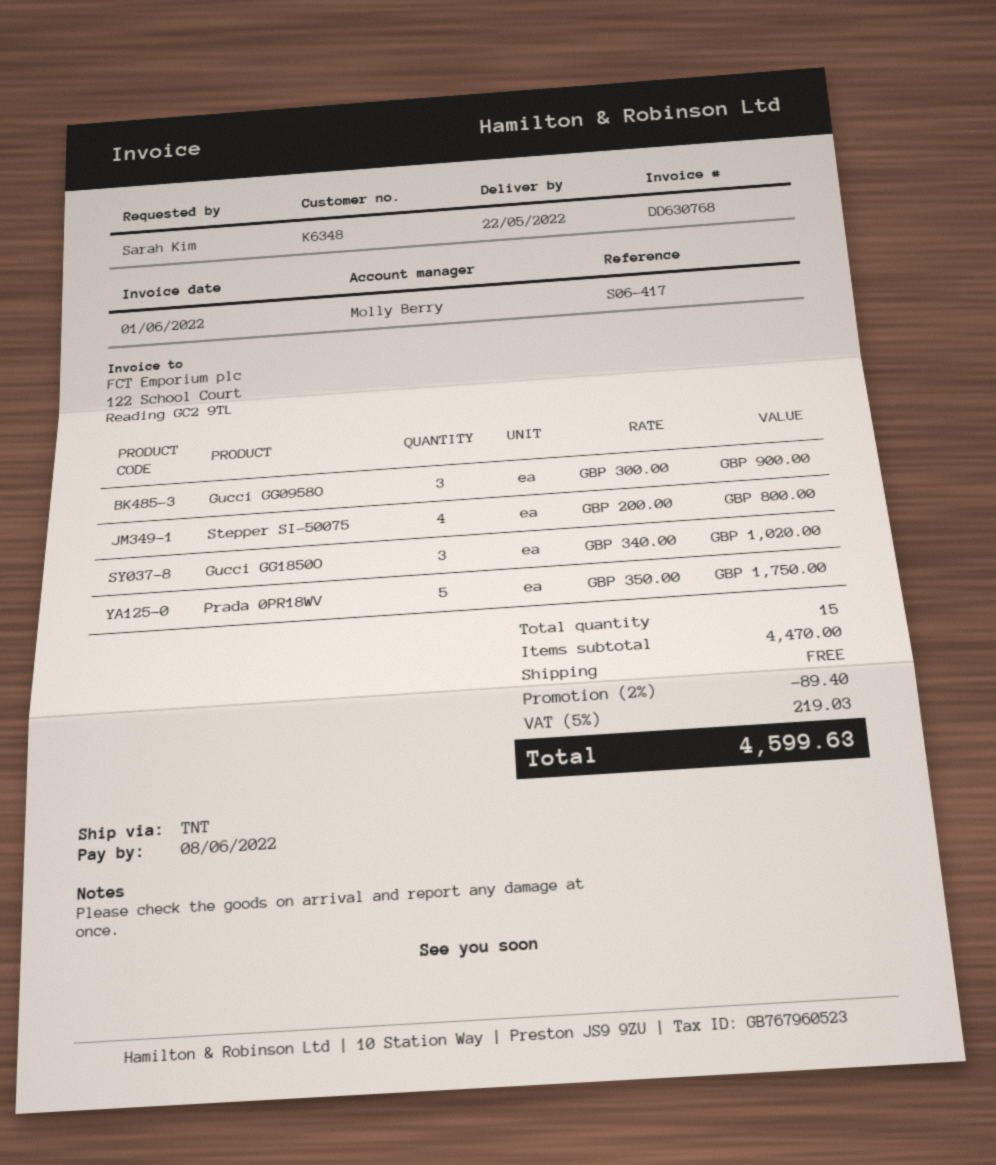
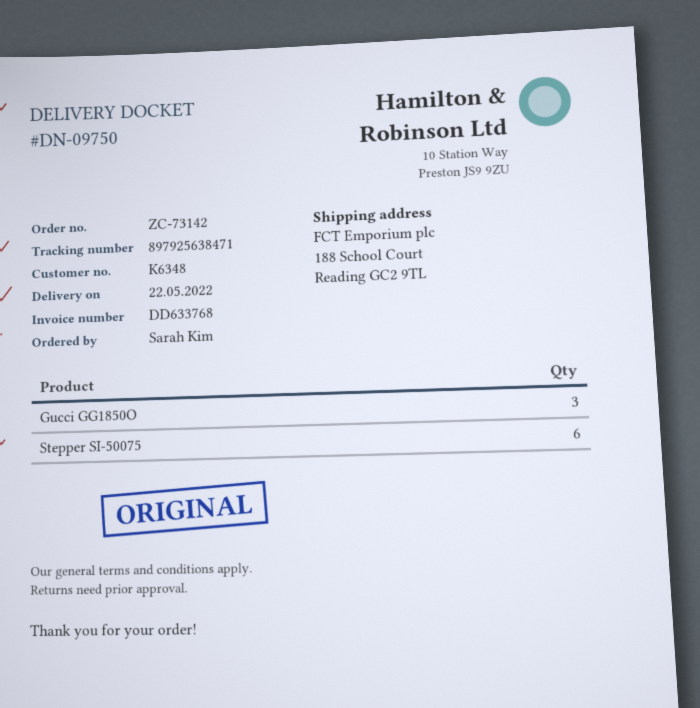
invoice number: DD630768 -> DD633768
Gucci GG0958O: 3 -> none
Stepper SI-50075: 4 -> 6
Prada 0PR18WV: 5 -> none

